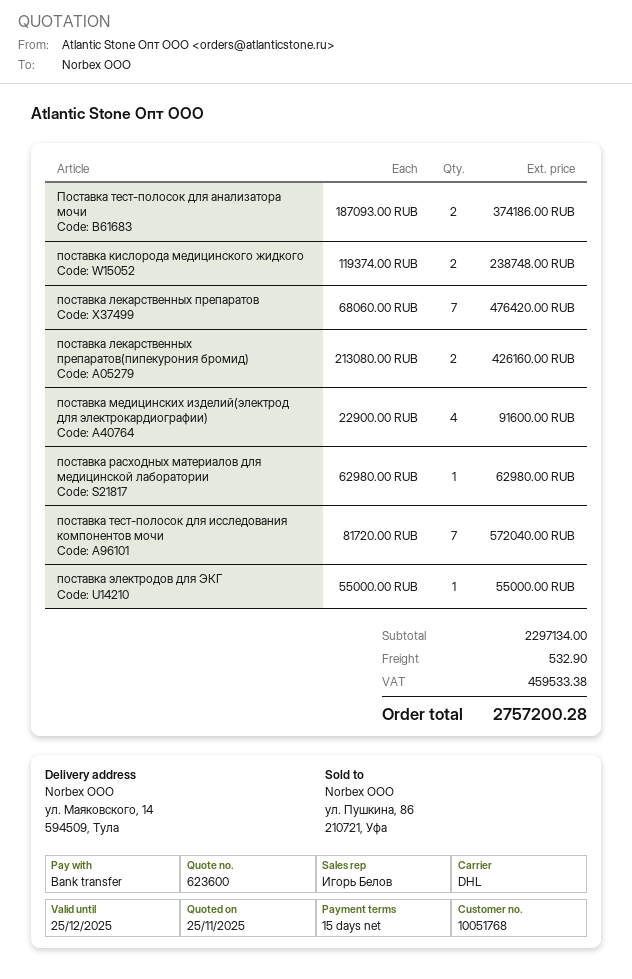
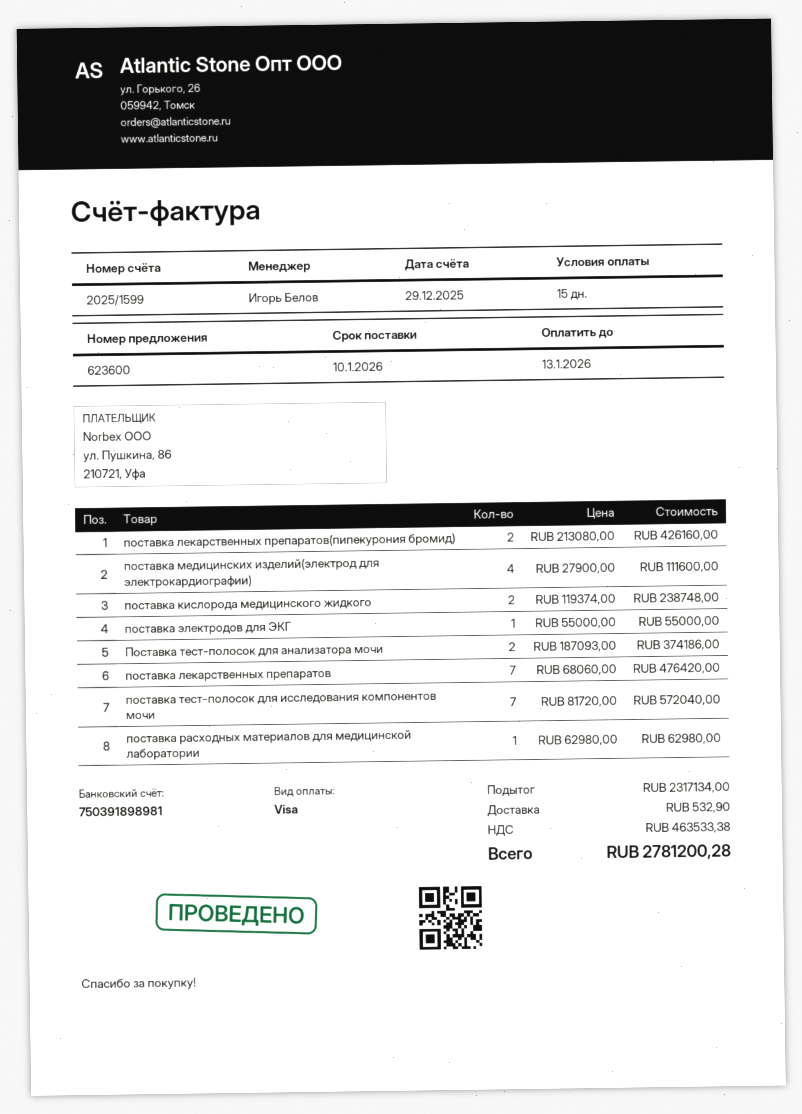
payment method: bank transfer -> Visa
поставка медицинских изделий(электрод для электрокардиографии): 4 x 22900.00 = 91600.00 -> 4 x 27900.00 = 111600.00
subtotal: 2297134.00 -> 2317134.00
tax: 459533.38 -> 463533.38
total: 2757200.28 -> 2781200.28

